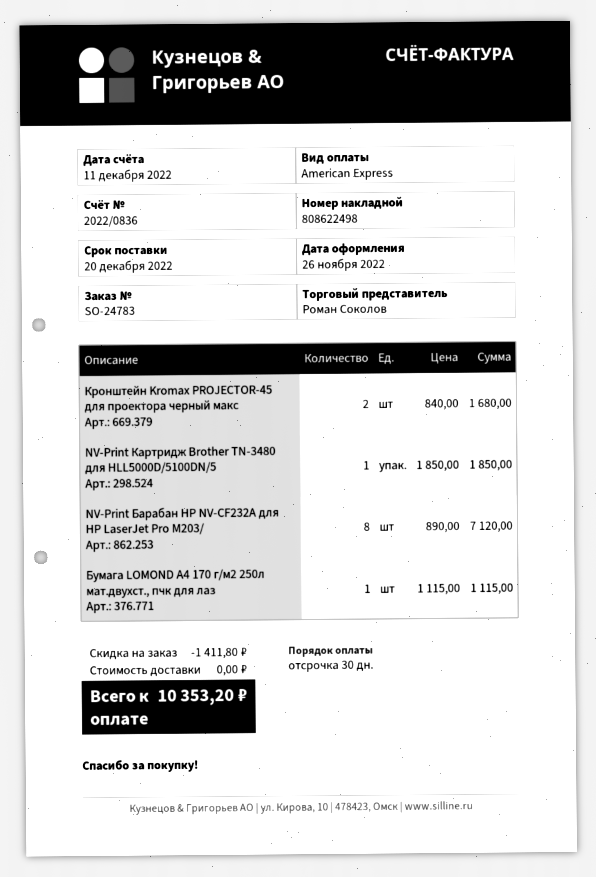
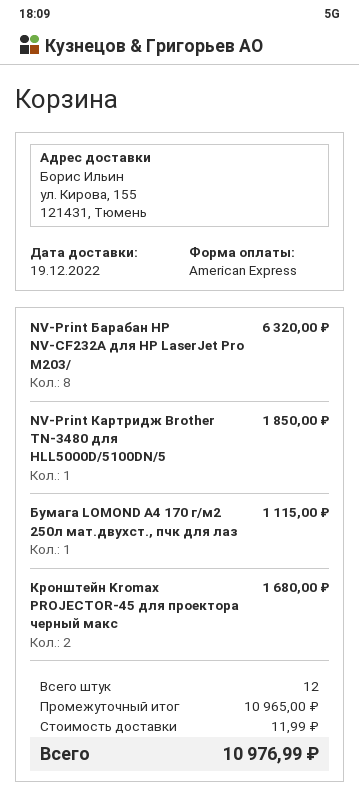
delivery date: 2022-12-20 -> 2022-12-19
NV-Print Барабан HP NV-CF232A для HP LaserJet Pro M203/: 8 for 7120.00 -> 8 for 6320.00
discount: 1411.80 -> none
shipping: 0.00 -> 11.99
total: 10353.20 -> 10976.99

